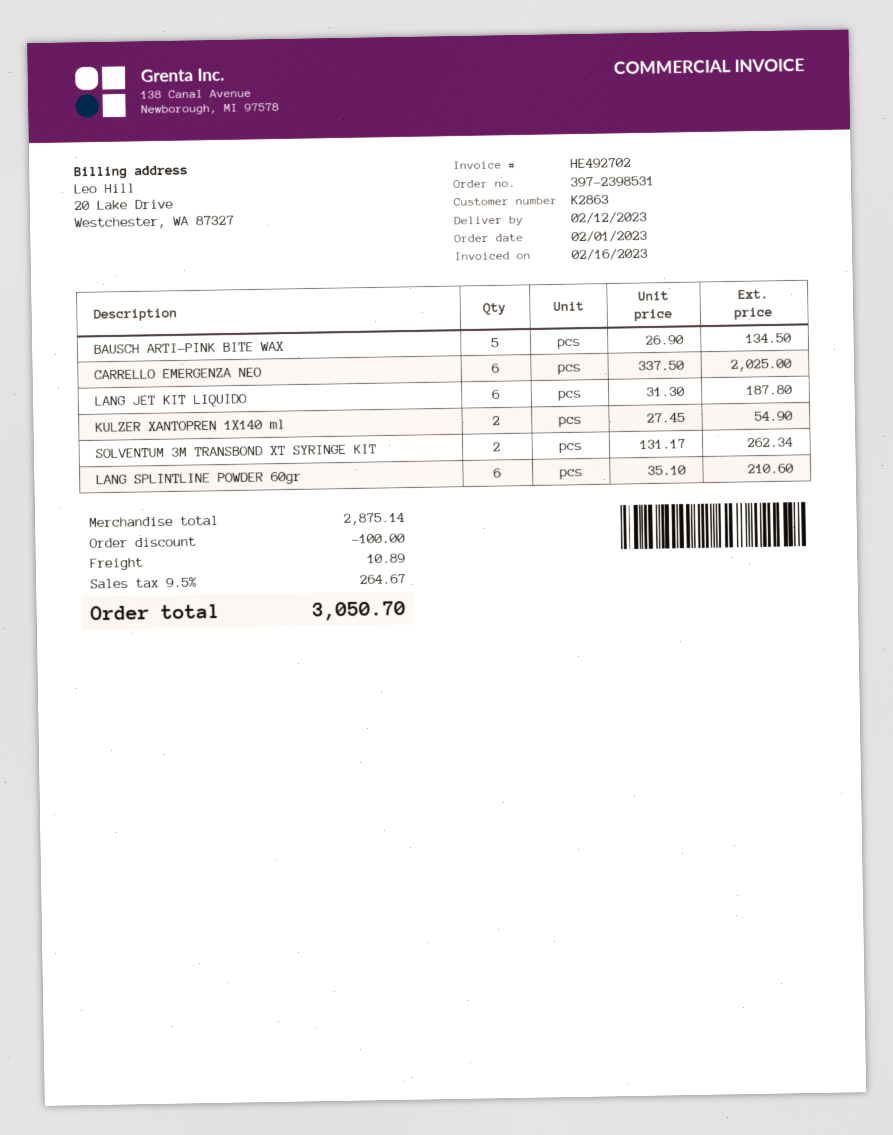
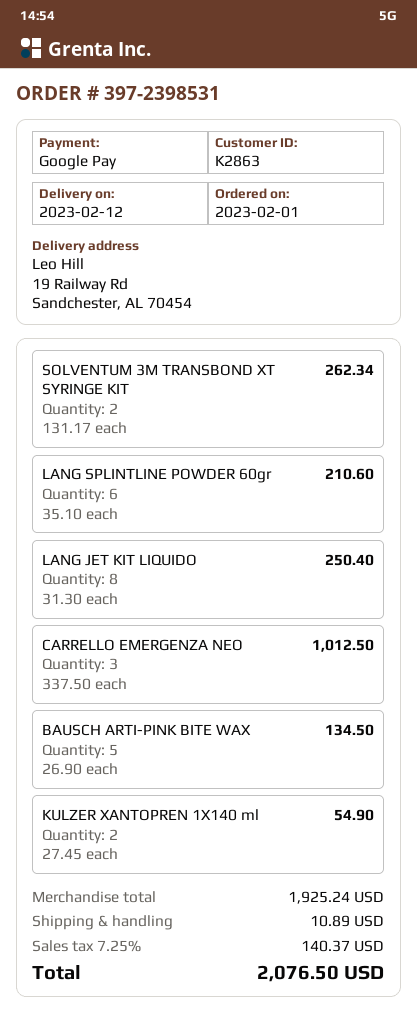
CARRELLO EMERGENZA NEO: 6 x 337.50 = 2025.00 -> 3 x 337.50 = 1012.50
LANG JET KIT LIQUIDO: 6 x 31.30 = 187.80 -> 8 x 31.30 = 250.40
subtotal: 2875.14 -> 1925.24
discount: 100.00 -> none
tax: 9.5% = 264.67 -> 7.25% = 140.37
total: 3050.70 -> 2076.50

